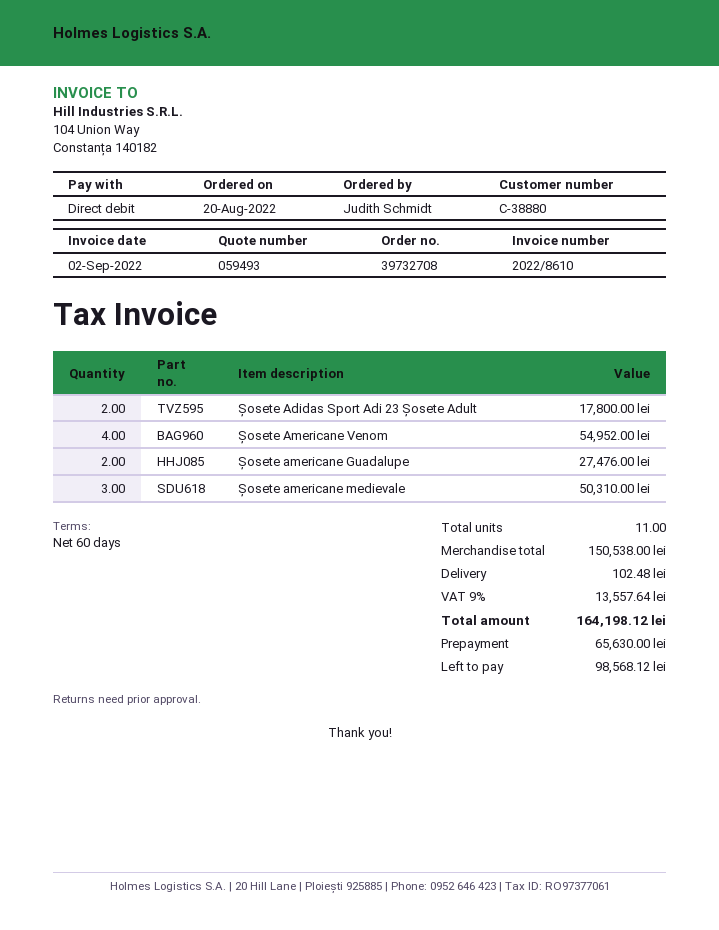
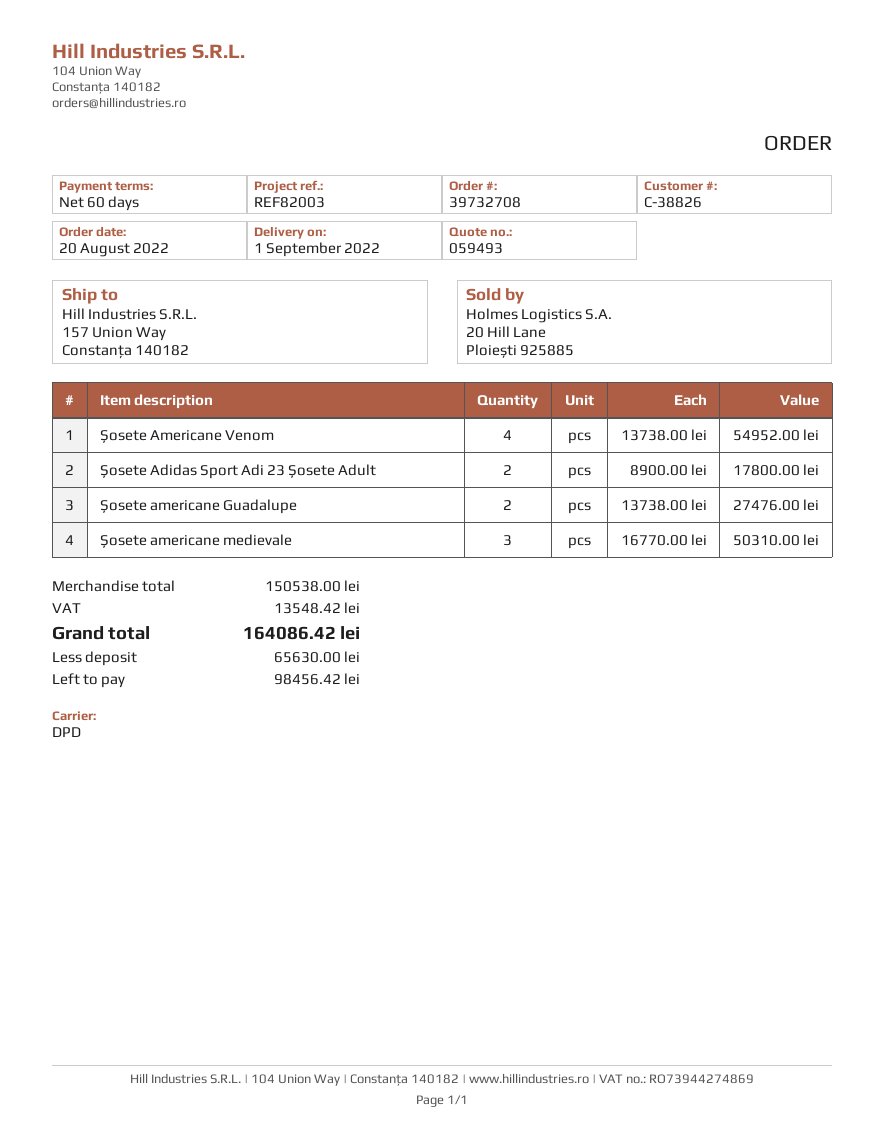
customer number: C-38880 -> C-38826
shipping: 102.48 -> none
tax: 13557.64 -> 13548.42
total: 164198.12 -> 164086.42
balance: 98568.12 -> 98456.42

